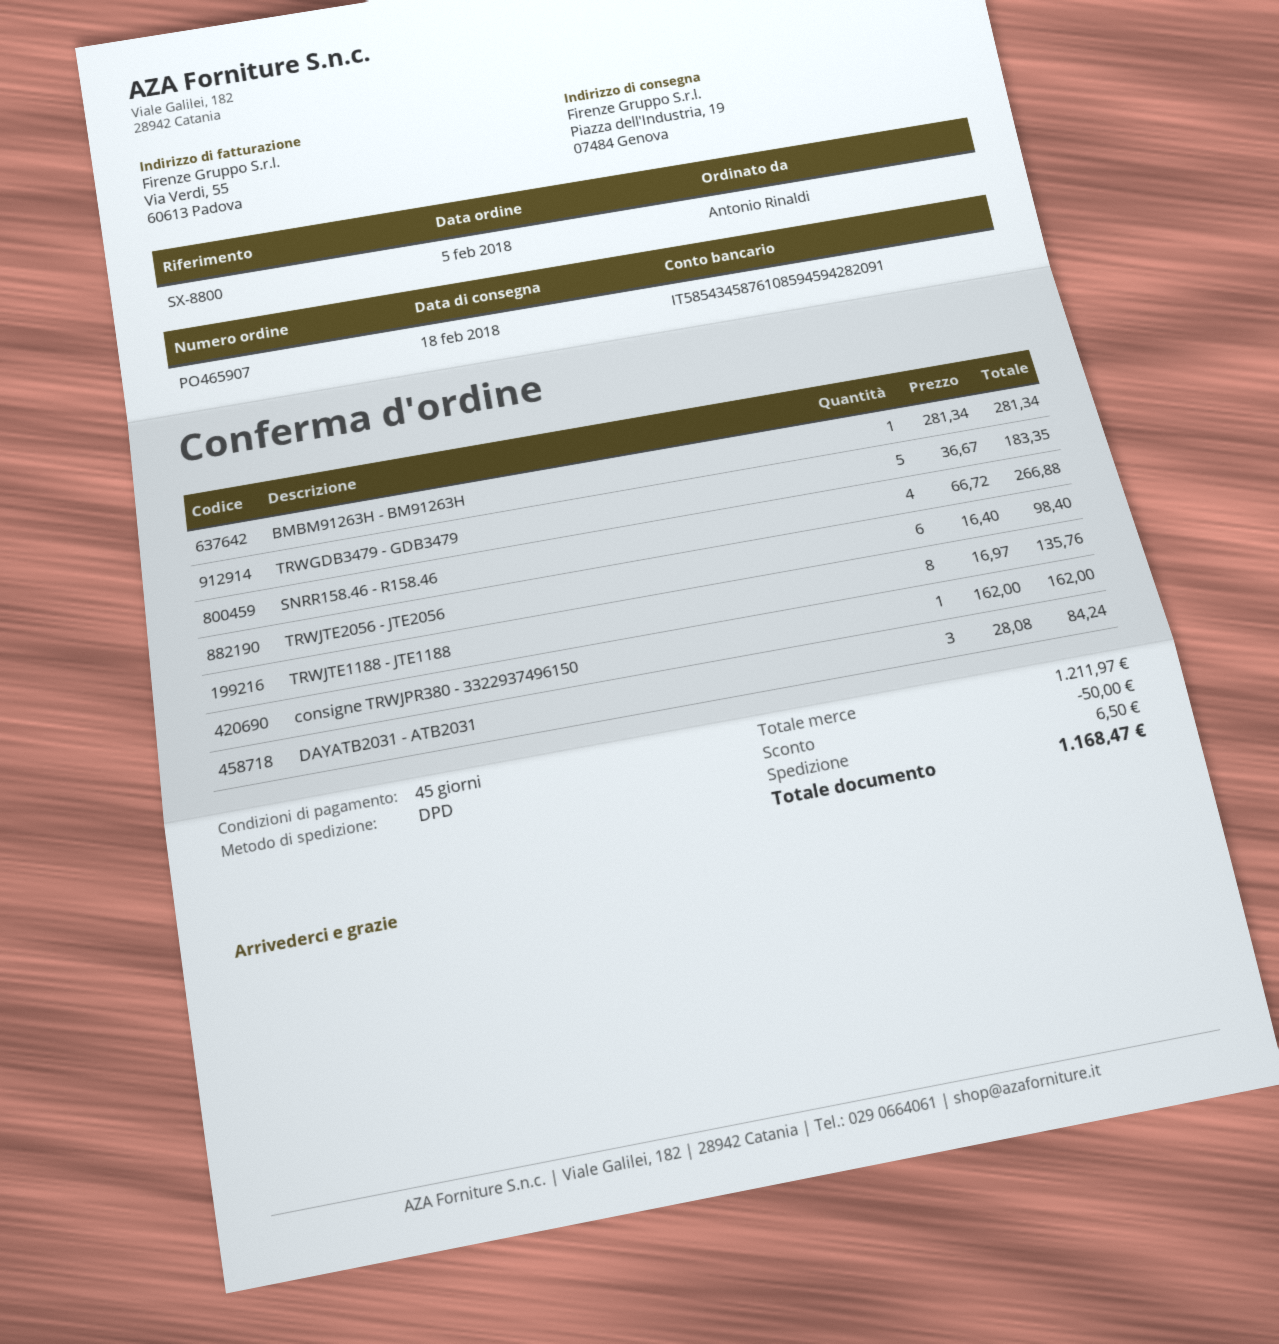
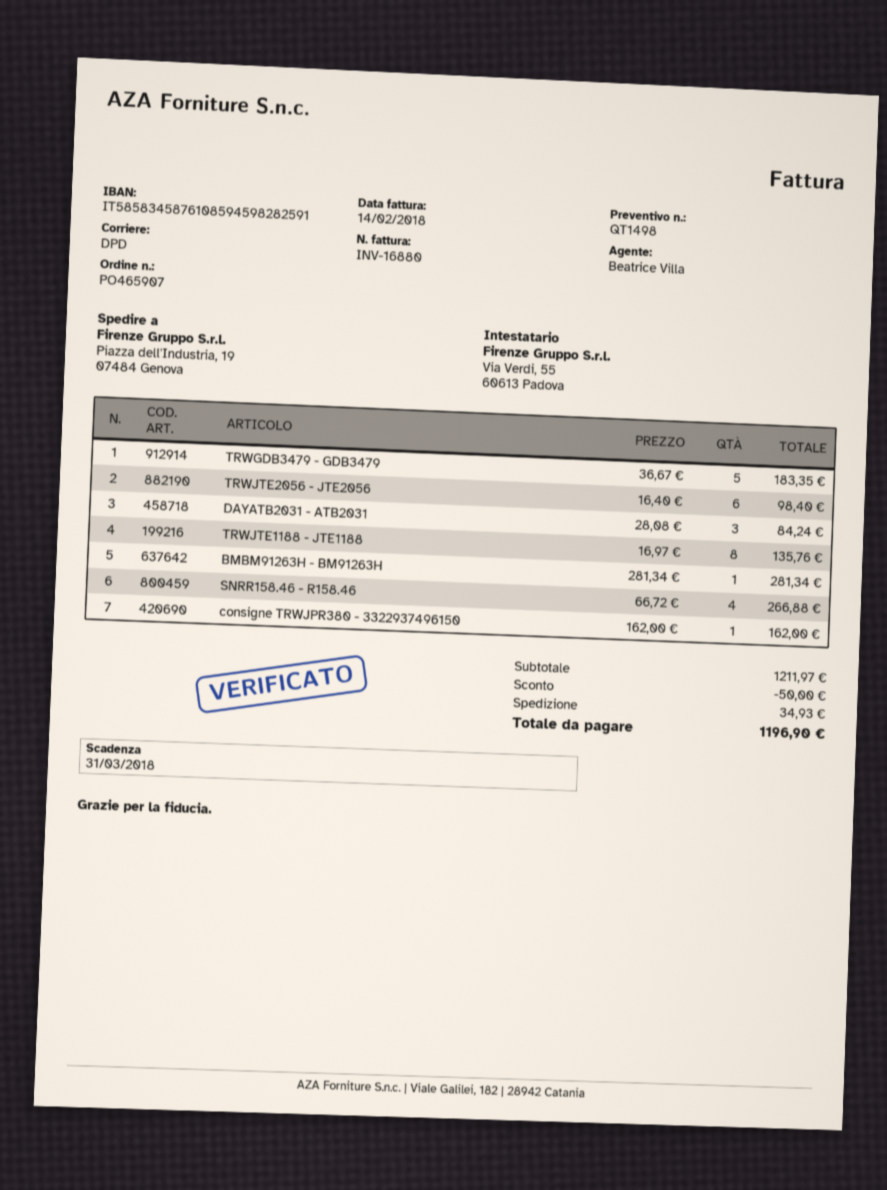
bank account: IT5854345876108594594282091 -> IT5858345876108594598282591
shipping: 6.50 -> 34.93
total: 1168.47 -> 1196.90

